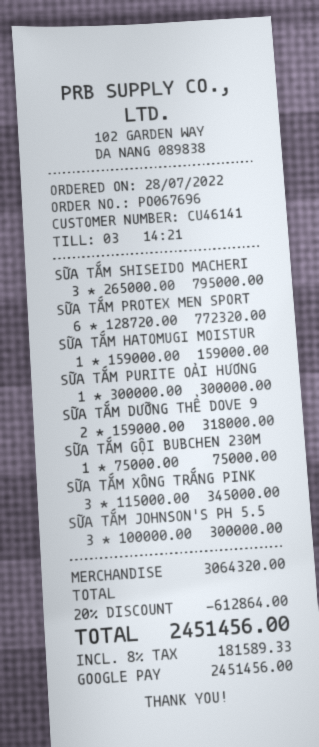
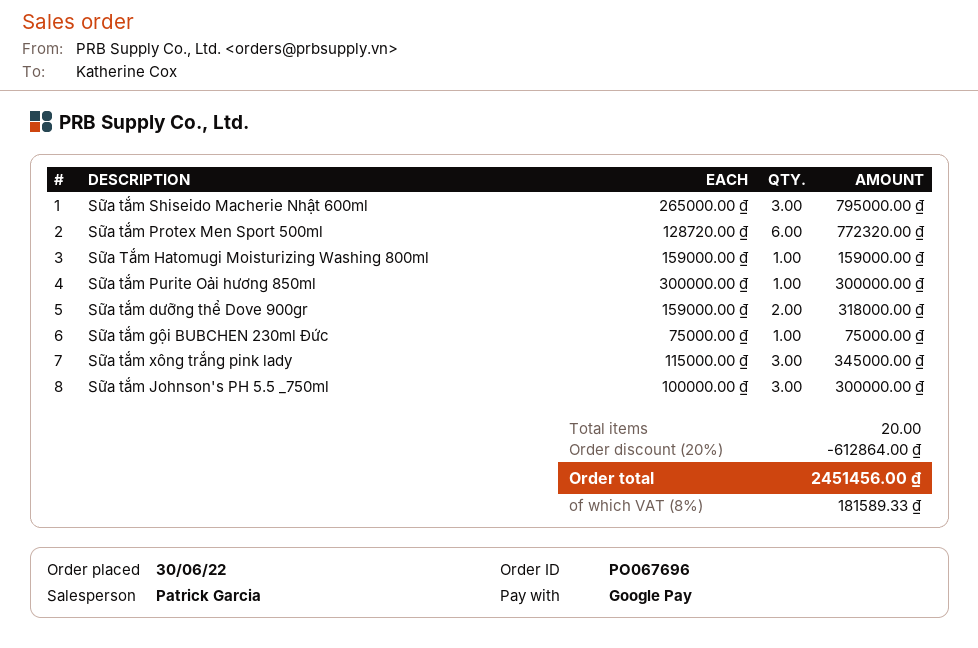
order date: 2022-07-28 -> 2022-06-30

